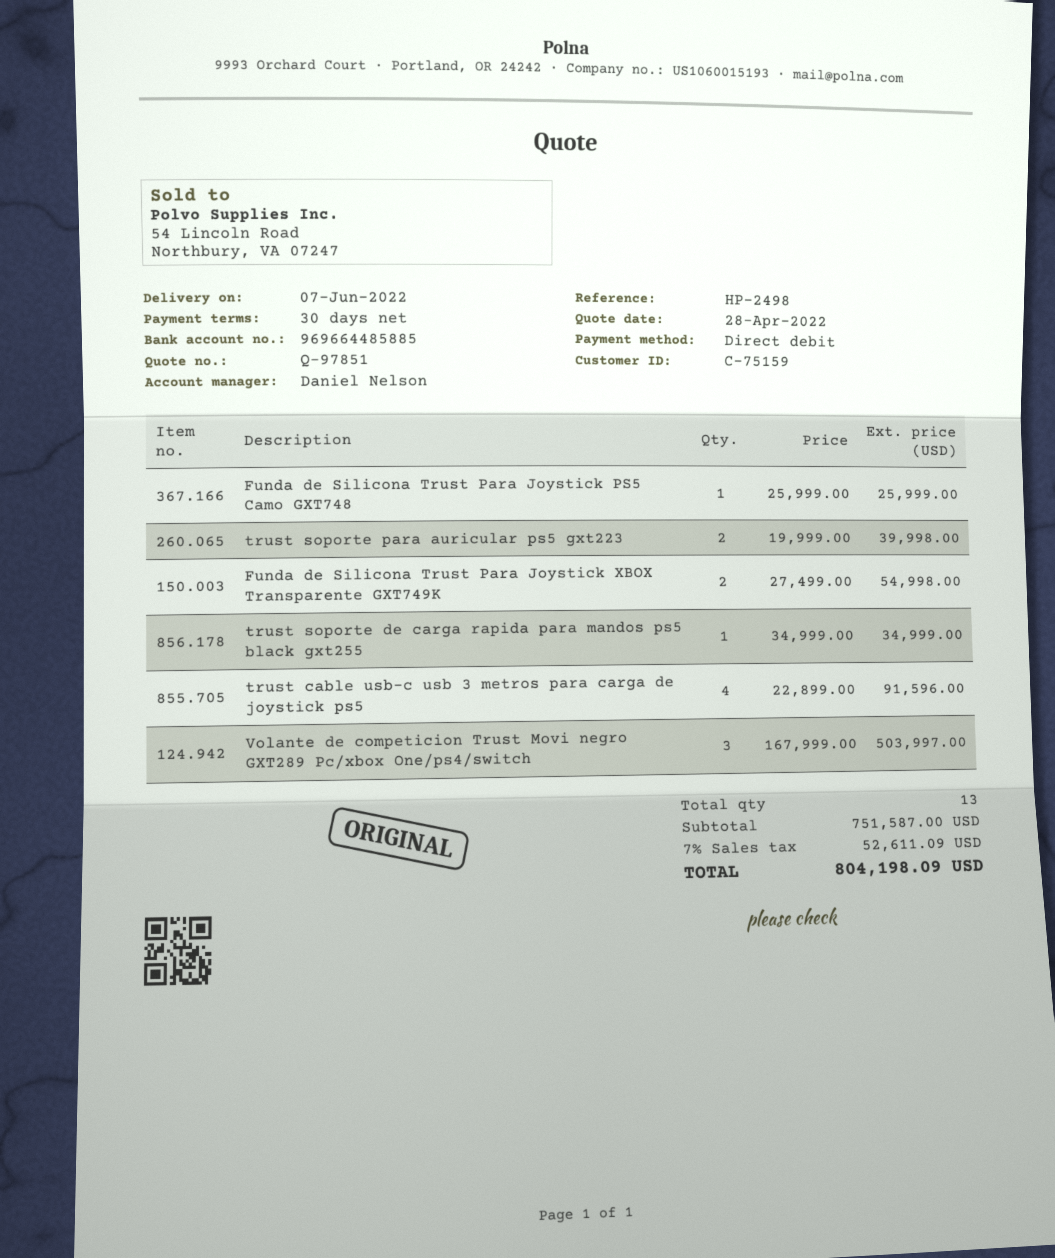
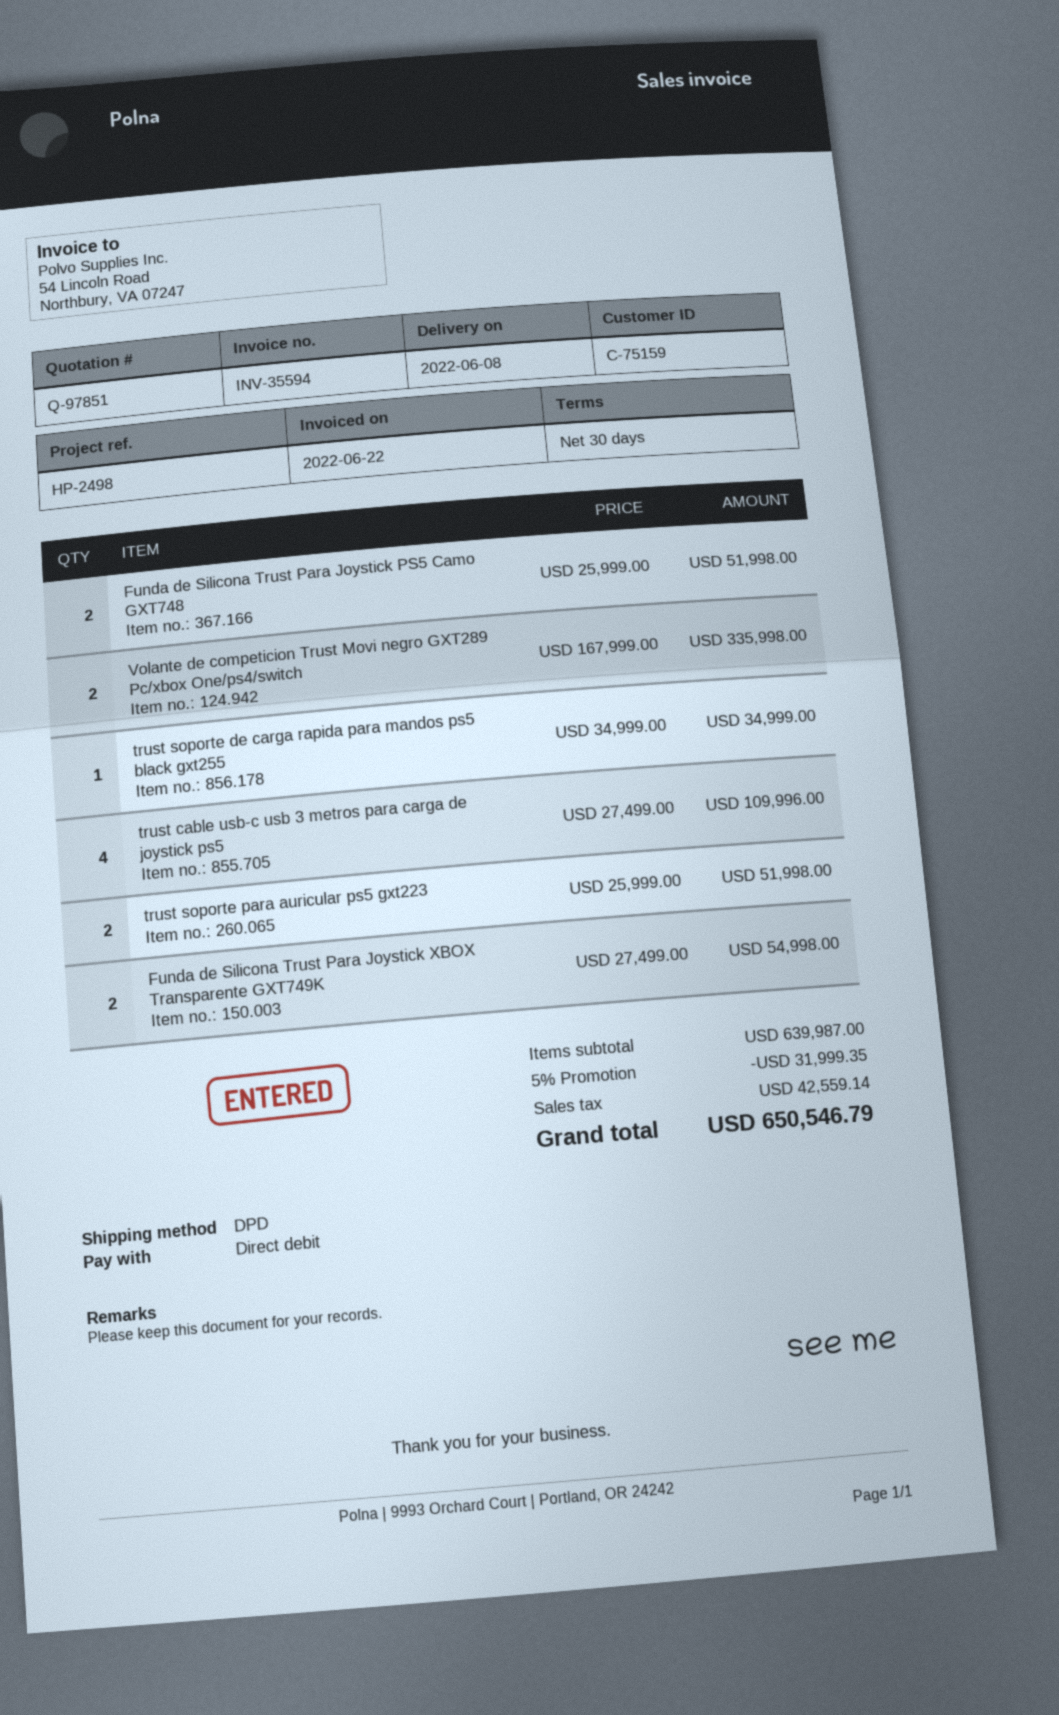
delivery date: 2022-06-07 -> 2022-06-08
Funda de Silicona Trust Para Joystick PS5 Camo GXT748: 1 x 25999.00 = 25999.00 -> 2 x 25999.00 = 51998.00
trust soporte para auricular ps5 gxt223: 2 x 19999.00 = 39998.00 -> 2 x 25999.00 = 51998.00
trust cable usb-c usb 3 metros para carga de joystick ps5: 4 x 22899.00 = 91596.00 -> 4 x 27499.00 = 109996.00
Volante de competicion Trust Movi negro GXT289 Pc/xbox One/ps4/switch: 3 x 167999.00 = 503997.00 -> 2 x 167999.00 = 335998.00
subtotal: 751587.00 -> 639987.00
discount: none -> 5% = 31999.35
tax: 52611.09 -> 42559.14
total: 804198.09 -> 650546.79

